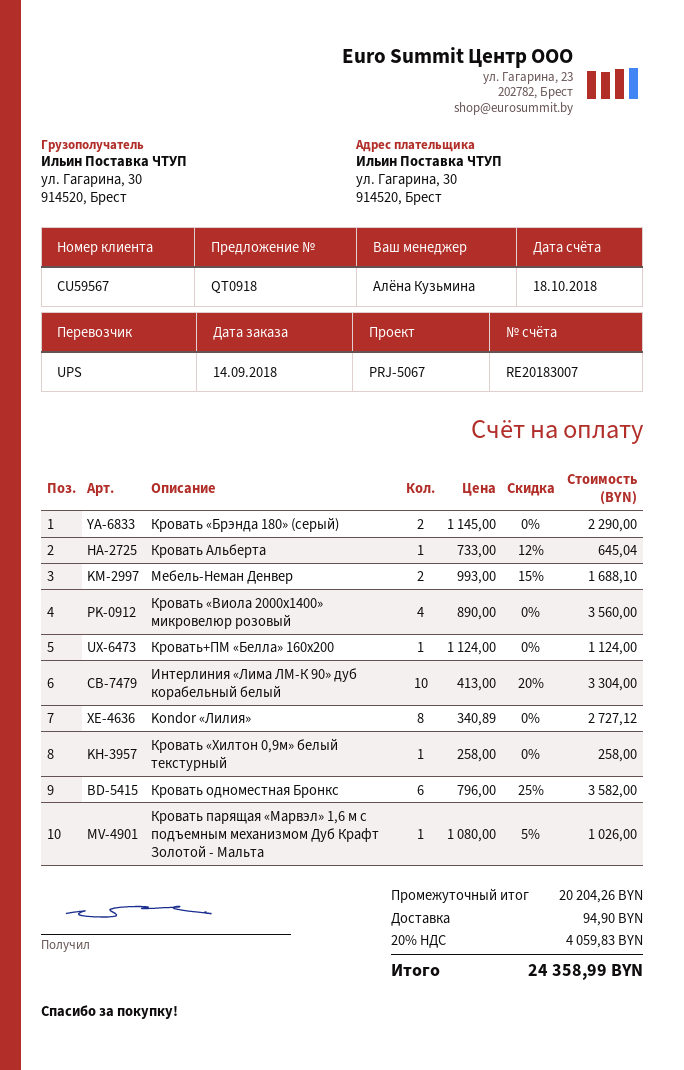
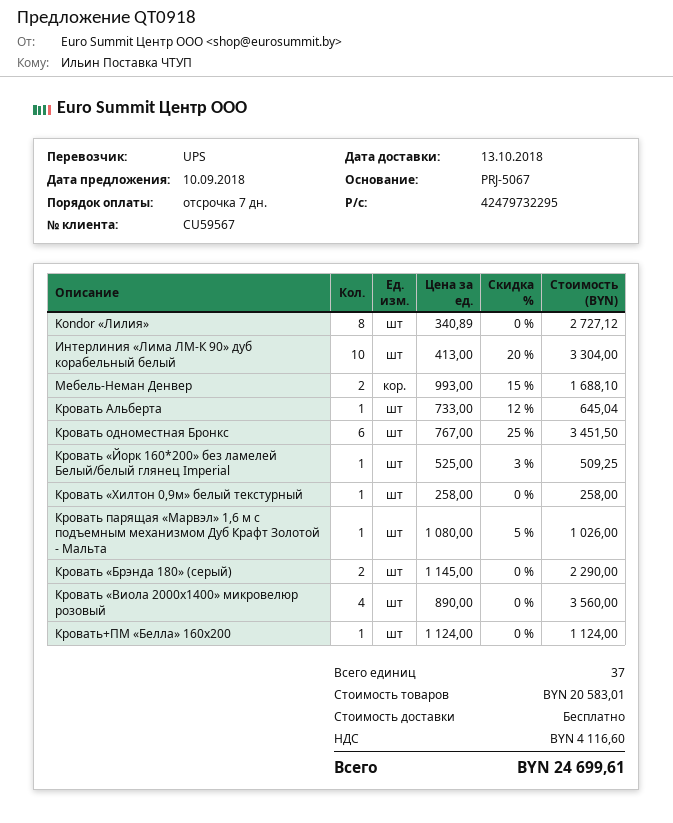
Кровать одноместная Бронкс: 6 x 796.00 - 25% = 3582.00 -> 6 x 767.00 - 25% = 3451.50
Кровать «Йорк 160*200» без ламелей Белый/белый глянец Imperial: none -> 1 x 525.00 - 3% = 509.25
subtotal: 20204.26 -> 20583.01
shipping: 94.90 -> 0.00
tax: 4059.83 -> 4116.60
total: 24358.99 -> 24699.61

